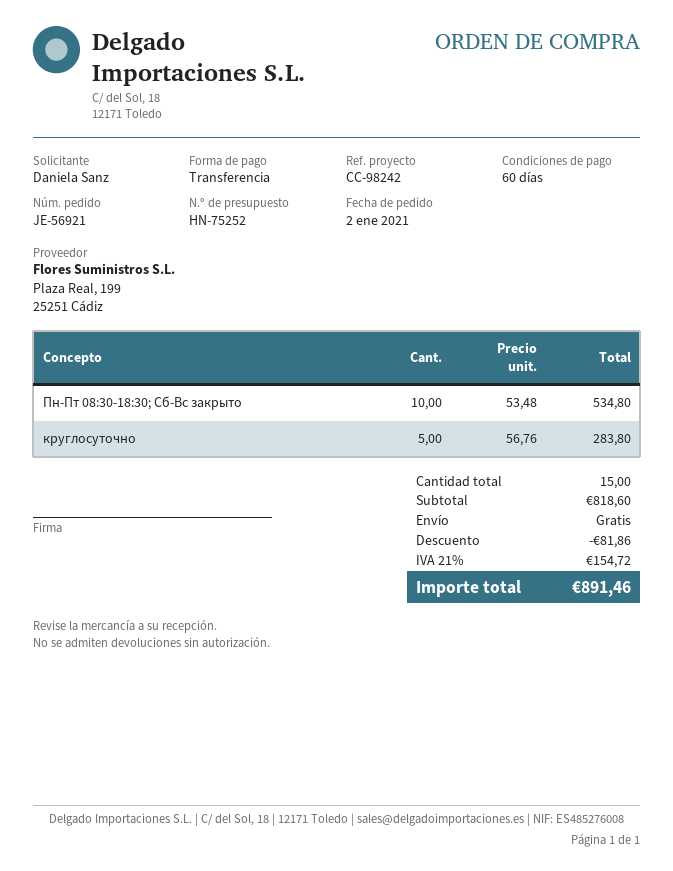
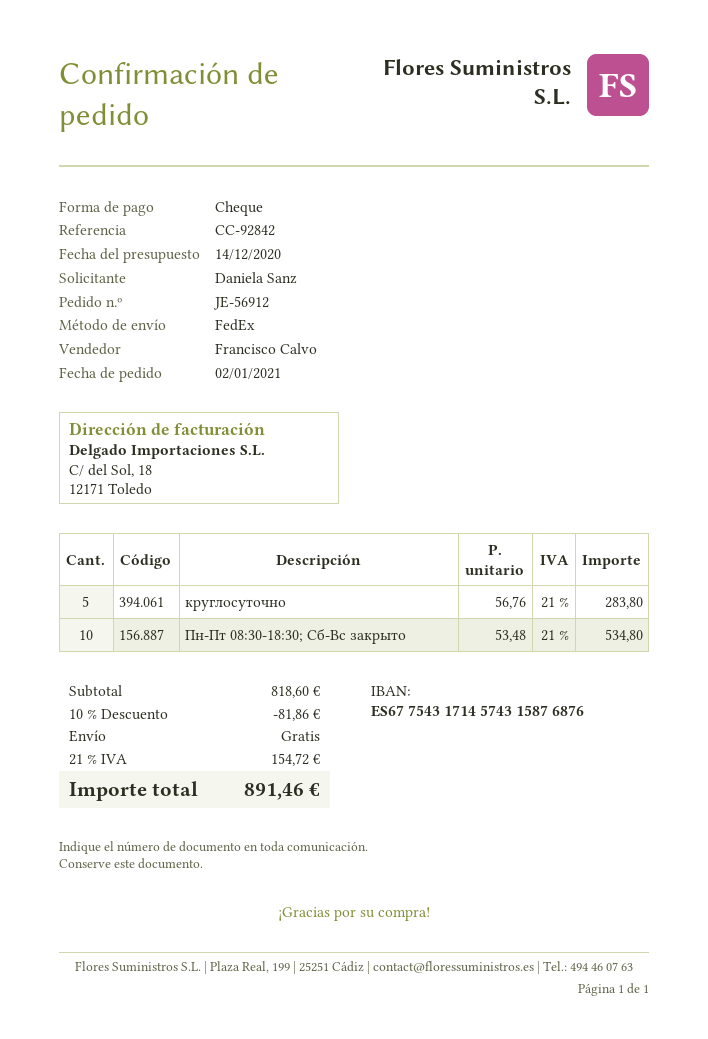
order number: JE-56921 -> JE-56912
reference: CC-98242 -> CC-92842
payment method: bank transfer -> cheque

